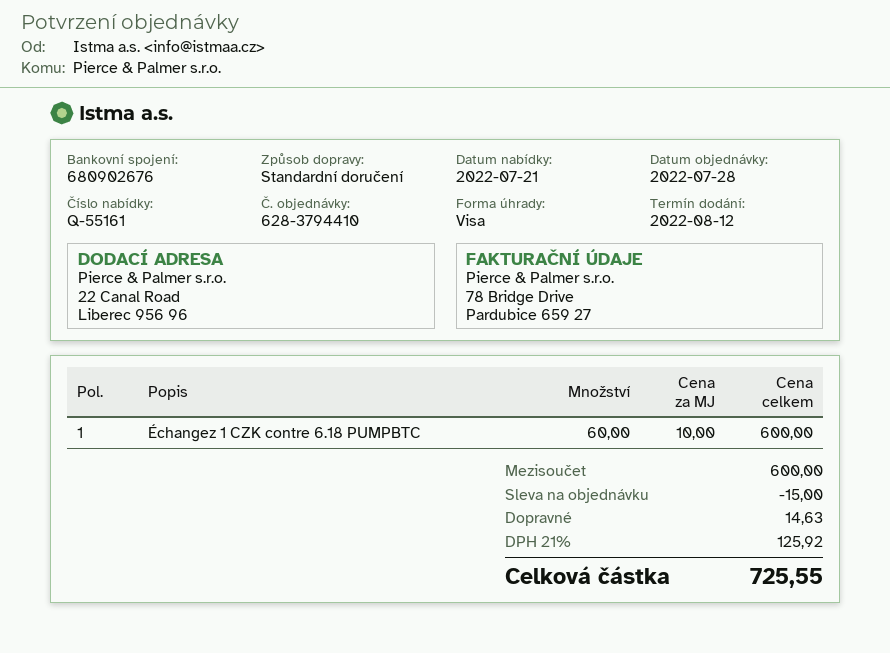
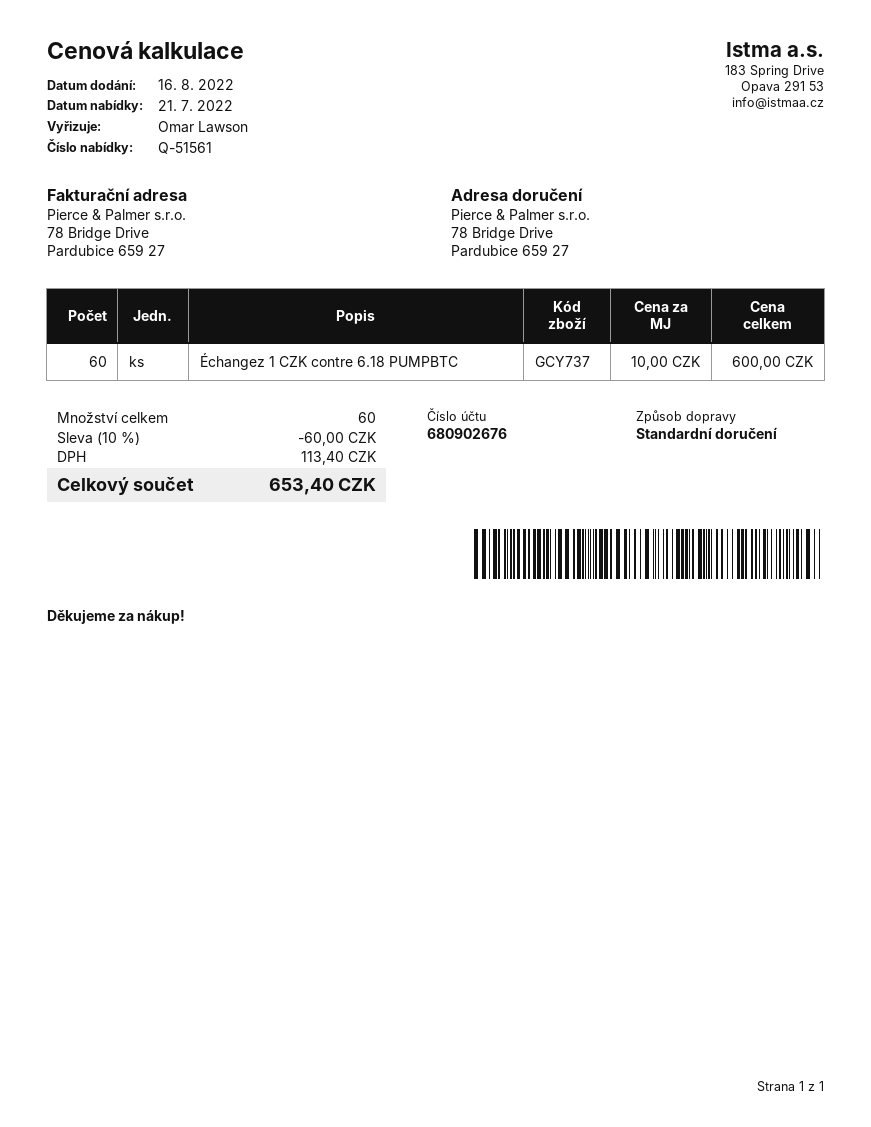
quote number: Q-55161 -> Q-51561
delivery date: 2022-08-12 -> 2022-08-16
ship to: 22 Canal Road, Liberec 956 96 -> 78 Bridge Drive, Pardubice 659 27
discount: 15.00 -> 60.00
shipping: 14.63 -> none
tax: 125.92 -> 113.40
total: 725.55 -> 653.40

